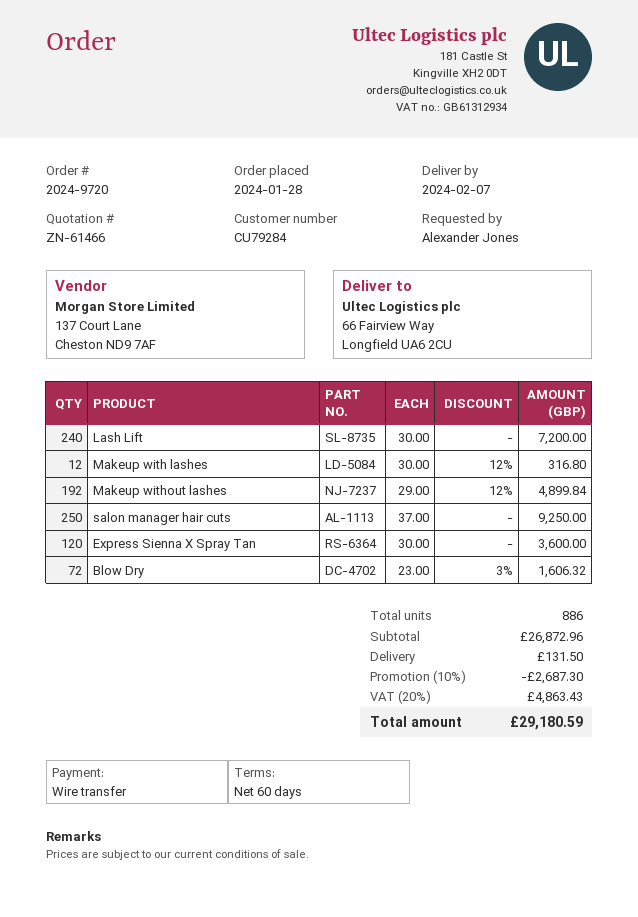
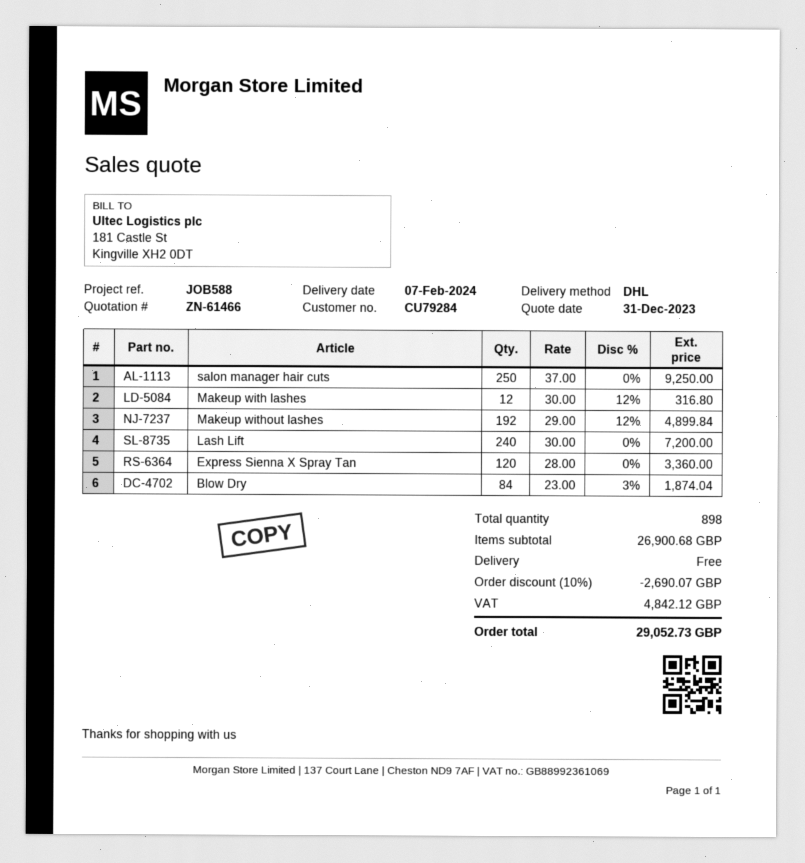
Express Sienna X Spray Tan: 120 x 30.00 = 3600.00 -> 120 x 28.00 = 3360.00
Blow Dry: 72 x 23.00 - 3% = 1606.32 -> 84 x 23.00 - 3% = 1874.04
total quantity: 886 -> 898
subtotal: 26872.96 -> 26900.68
discount: 10% = 2687.30 -> 10% = 2690.07
shipping: 131.50 -> 0.00
tax: 4863.43 -> 4842.12
total: 29180.59 -> 29052.73

